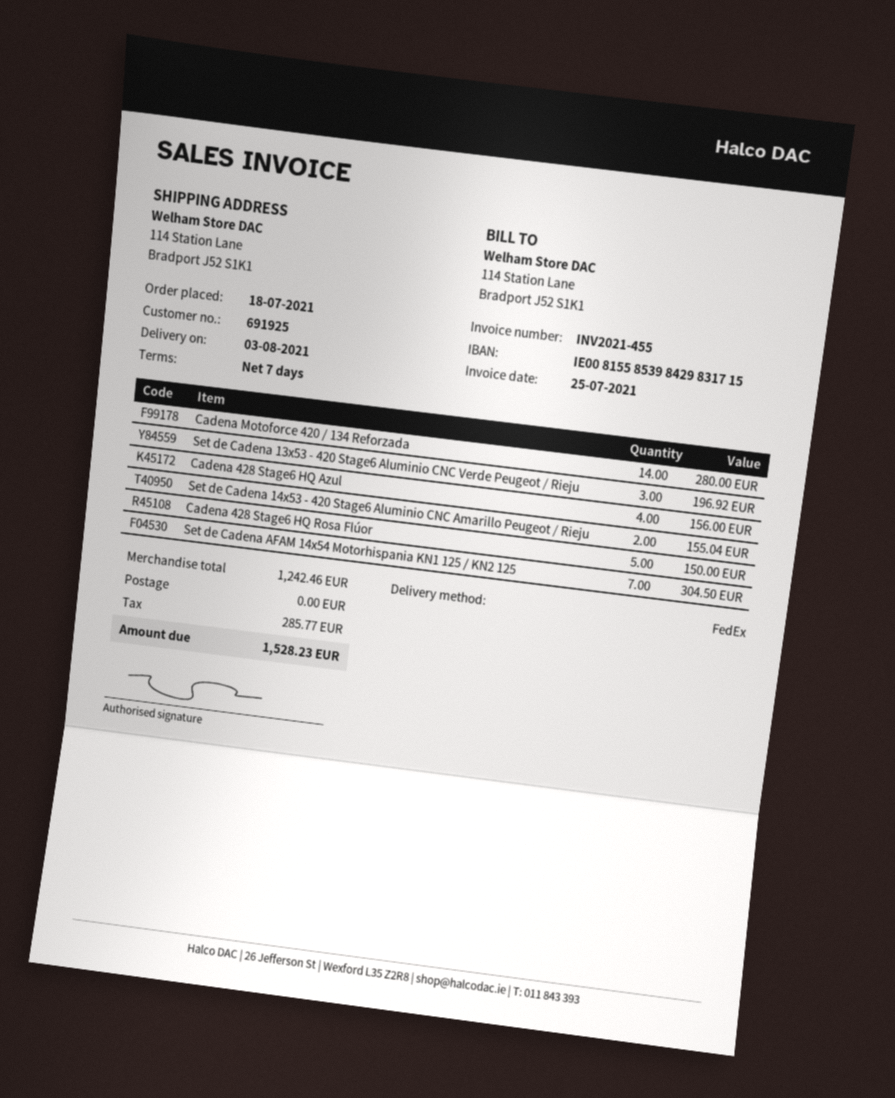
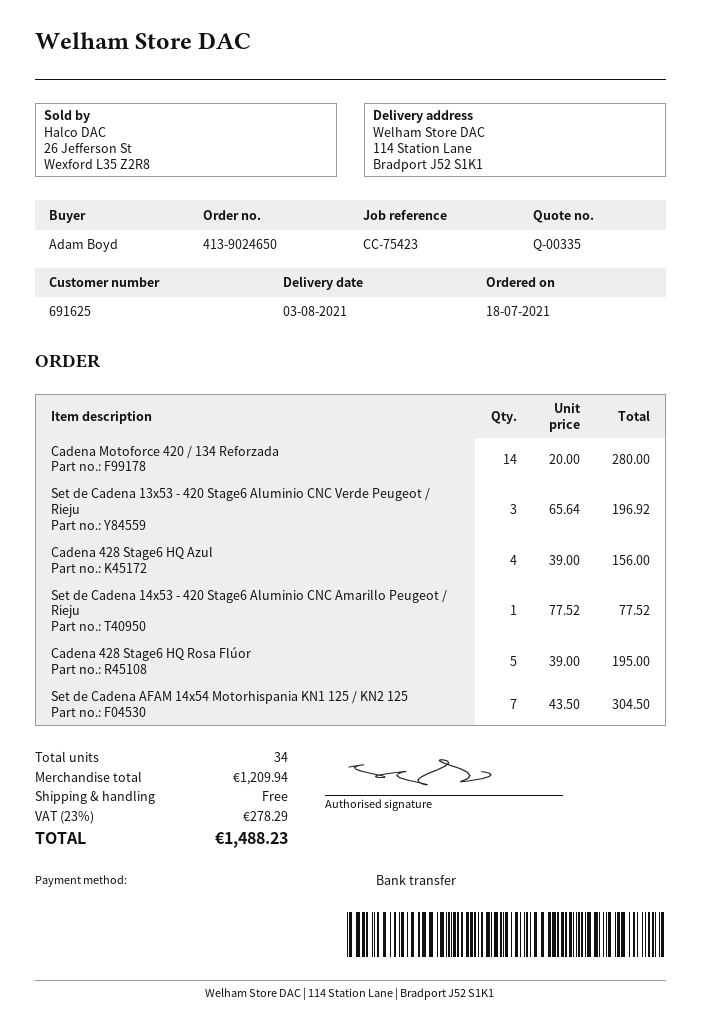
customer number: 691925 -> 691625
Set de Cadena 14x53 - 420 Stage6 Aluminio CNC Amarillo Peugeot / Rieju: 2 for 155.04 -> 1 for 77.52
Cadena 428 Stage6 HQ Rosa Flúor: 5 for 150.00 -> 5 for 195.00
subtotal: 1242.46 -> 1209.94
tax: 285.77 -> 278.29
total: 1528.23 -> 1488.23

